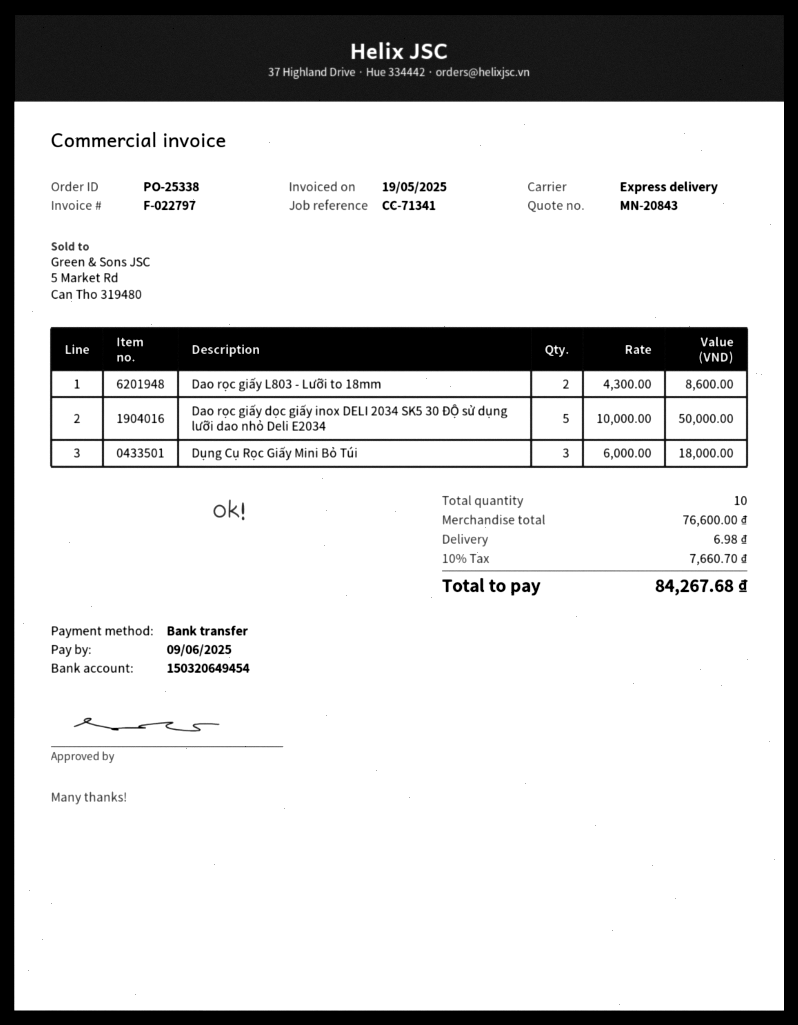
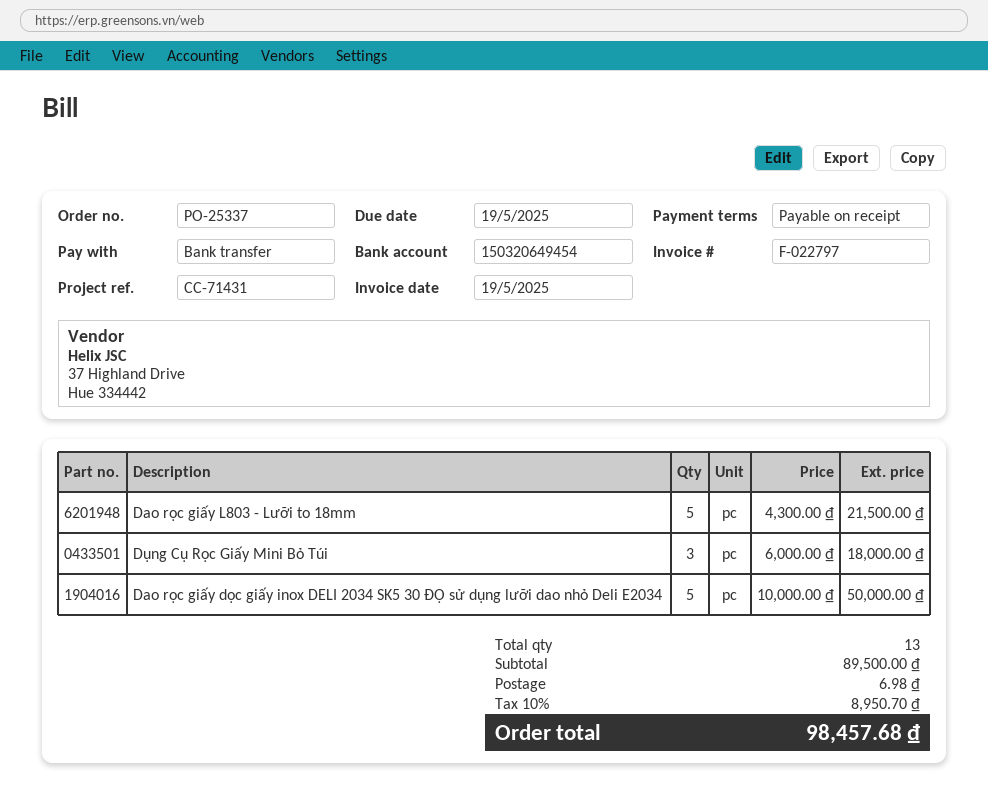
order number: PO-25338 -> PO-25337
due date: 2025-06-09 -> 2025-05-19
reference: CC-71341 -> CC-71431
Dao rọc giấy L803 - Lưỡi to 18mm: 2 x 4300.00 = 8600.00 -> 5 x 4300.00 = 21500.00
total quantity: 10 -> 13
subtotal: 76600.00 -> 89500.00
tax: 10% = 7660.70 -> 10% = 8950.70
total: 84267.68 -> 98457.68

